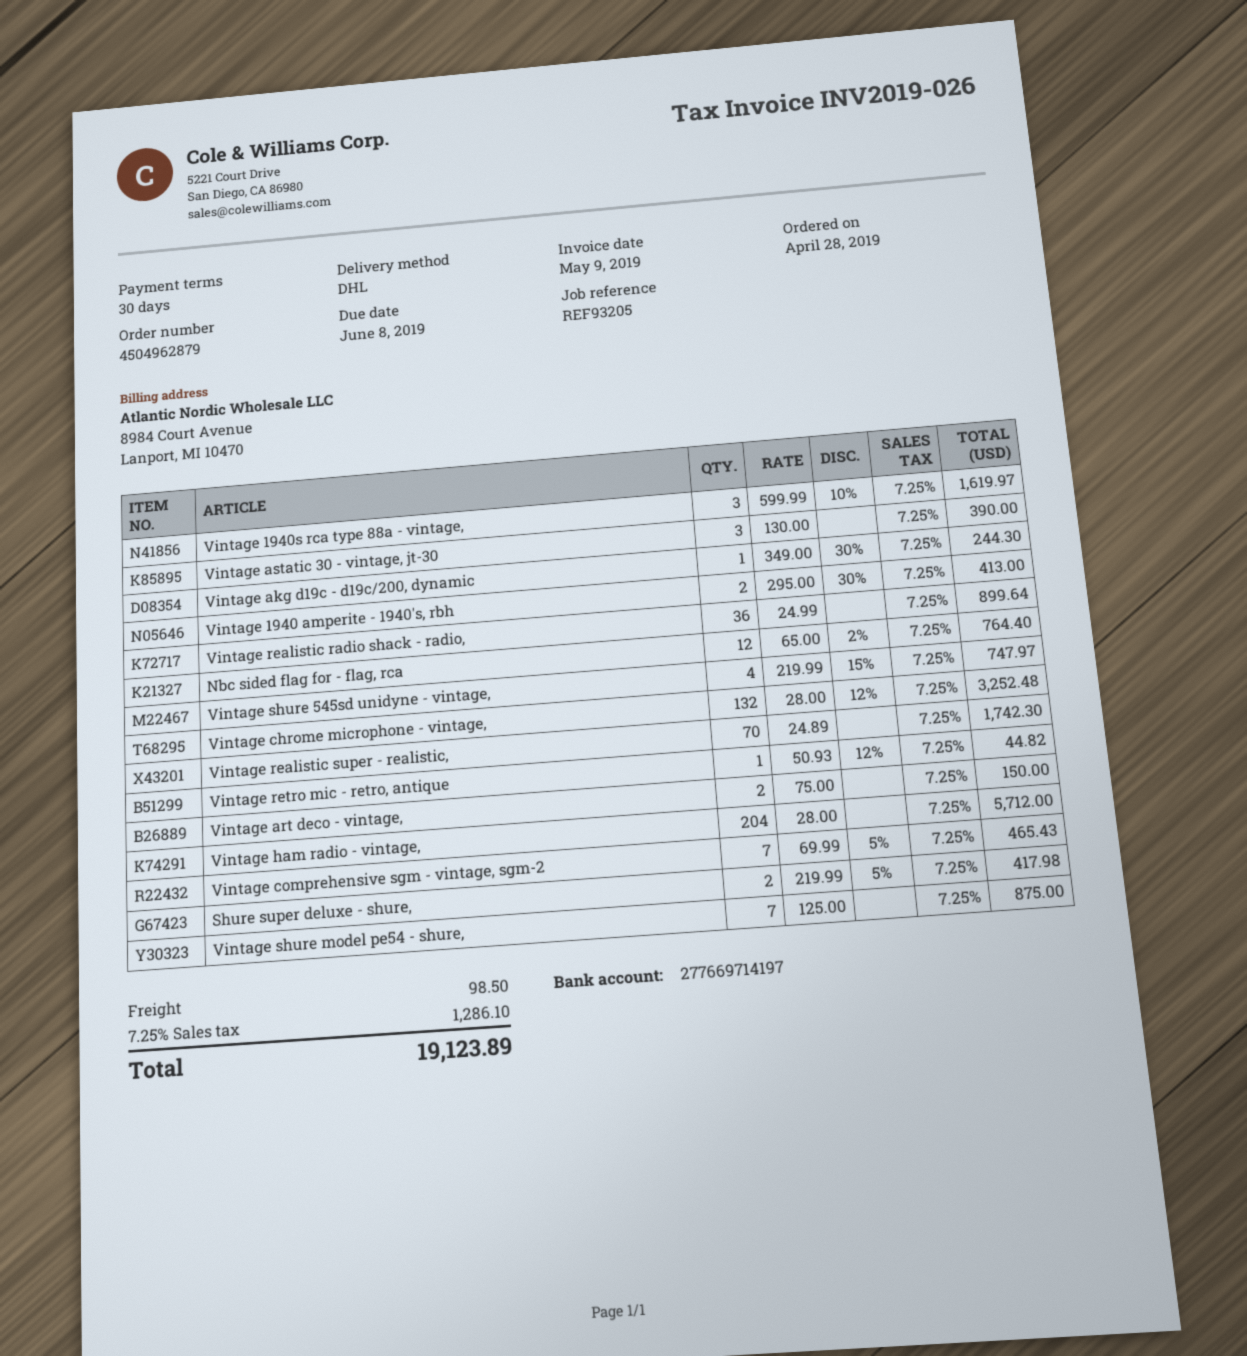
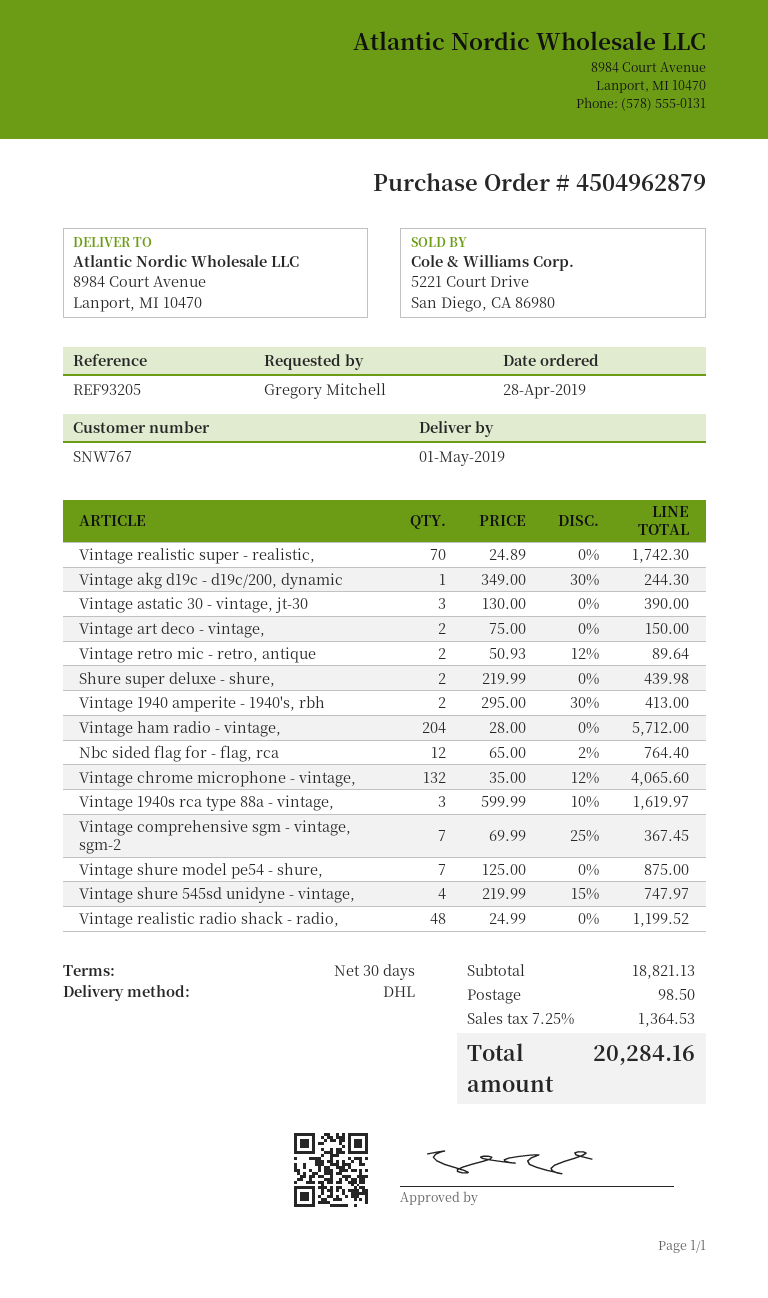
Vintage realistic radio shack - radio,: 36 x 24.99 = 899.64 -> 48 x 24.99 = 1199.52
Vintage chrome microphone - vintage,: 132 x 28.00 - 12% = 3252.48 -> 132 x 35.00 - 12% = 4065.60
Vintage retro mic - retro, antique: 1 x 50.93 - 12% = 44.82 -> 2 x 50.93 - 12% = 89.64
Vintage comprehensive sgm - vintage, sgm-2: 7 x 69.99 - 5% = 465.43 -> 7 x 69.99 - 25% = 367.45
Shure super deluxe - shure,: 2 x 219.99 - 5% = 417.98 -> 2 x 219.99 = 439.98
tax: 7.25% = 1286.10 -> 7.25% = 1364.53
total: 19123.89 -> 20284.16

